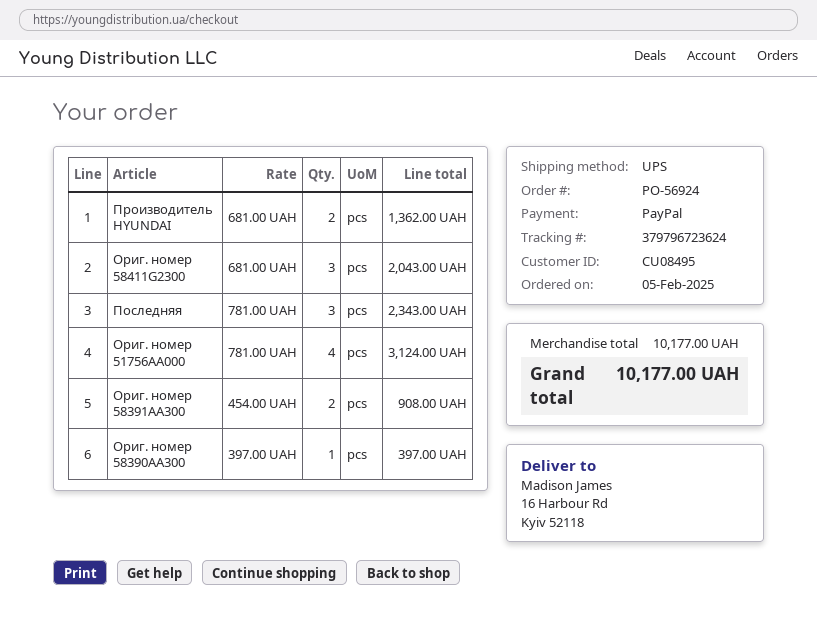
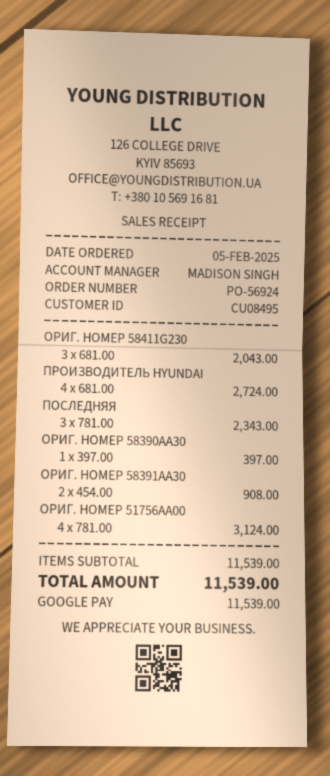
payment method: PayPal -> Google Pay
Производитель HYUNDAI: 2 x 681.00 = 1362.00 -> 4 x 681.00 = 2724.00
subtotal: 10177.00 -> 11539.00
total: 10177.00 -> 11539.00

